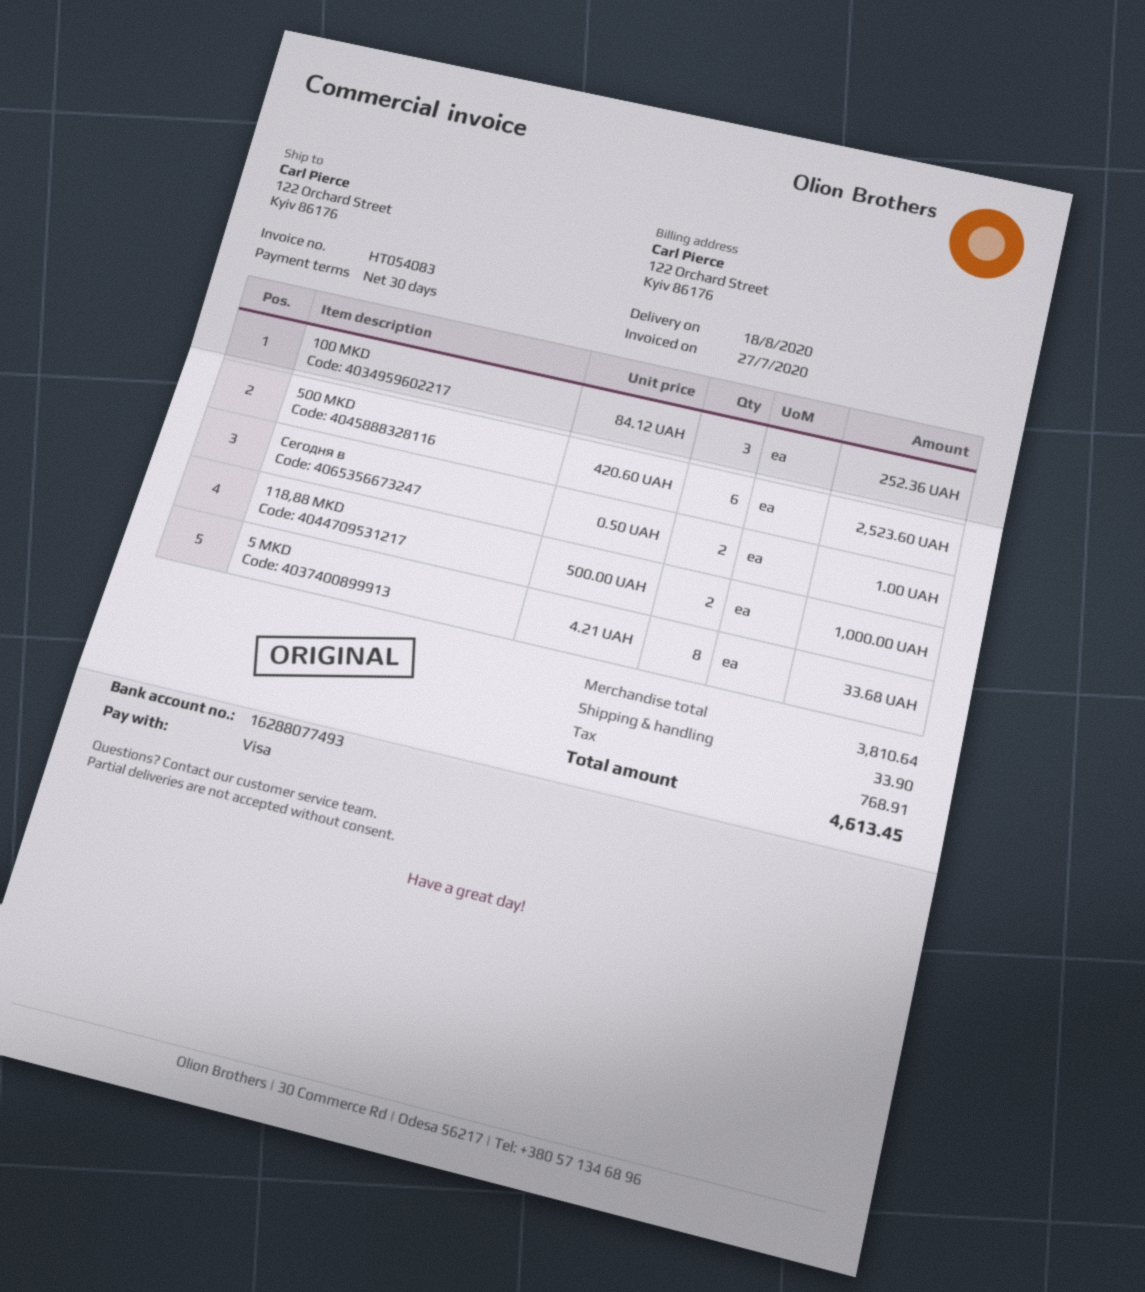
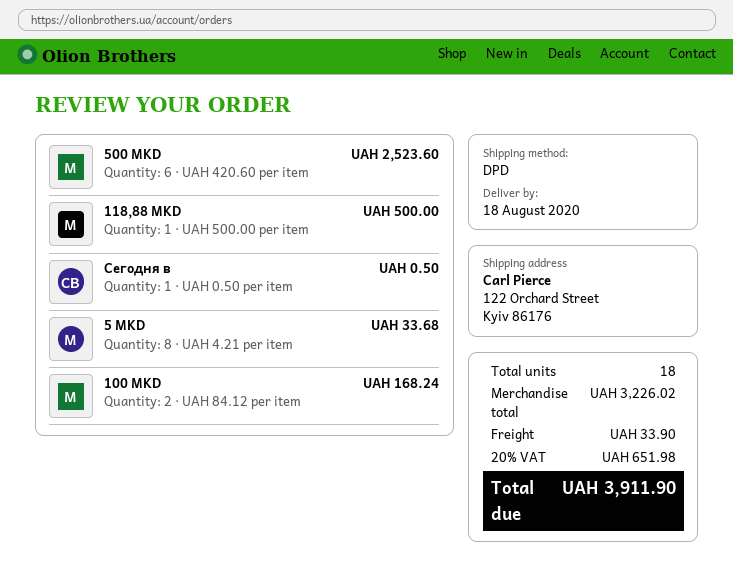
100 MKD: 3 x 84.12 = 252.36 -> 2 x 84.12 = 168.24
Сегодня в: 2 x 0.50 = 1.00 -> 1 x 0.50 = 0.50
118,88 MKD: 2 x 500.00 = 1000.00 -> 1 x 500.00 = 500.00
subtotal: 3810.64 -> 3226.02
tax: 768.91 -> 651.98
total: 4613.45 -> 3911.90

